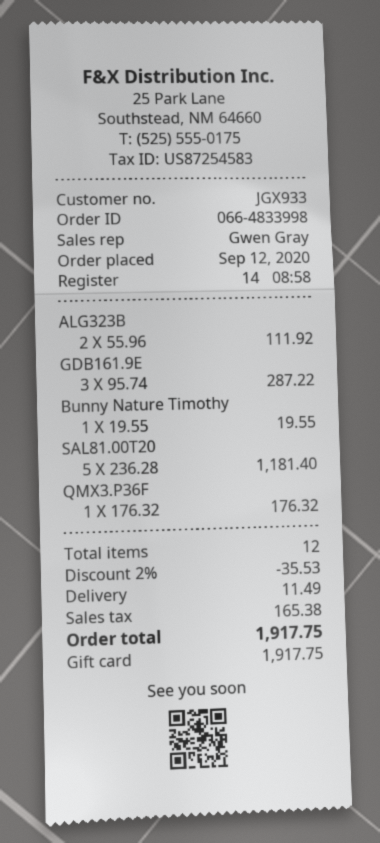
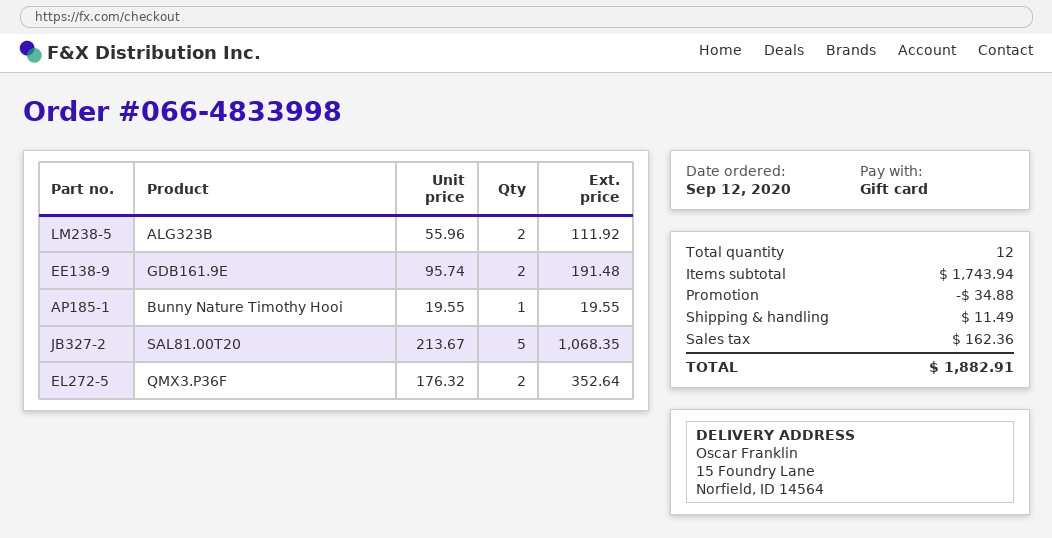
GDB161.9E: 3 x 95.74 = 287.22 -> 2 x 95.74 = 191.48
SAL81.00T20: 5 x 236.28 = 1181.40 -> 5 x 213.67 = 1068.35
QMX3.P36F: 1 x 176.32 = 176.32 -> 2 x 176.32 = 352.64
discount: 35.53 -> 34.88
tax: 165.38 -> 162.36
total: 1917.75 -> 1882.91

